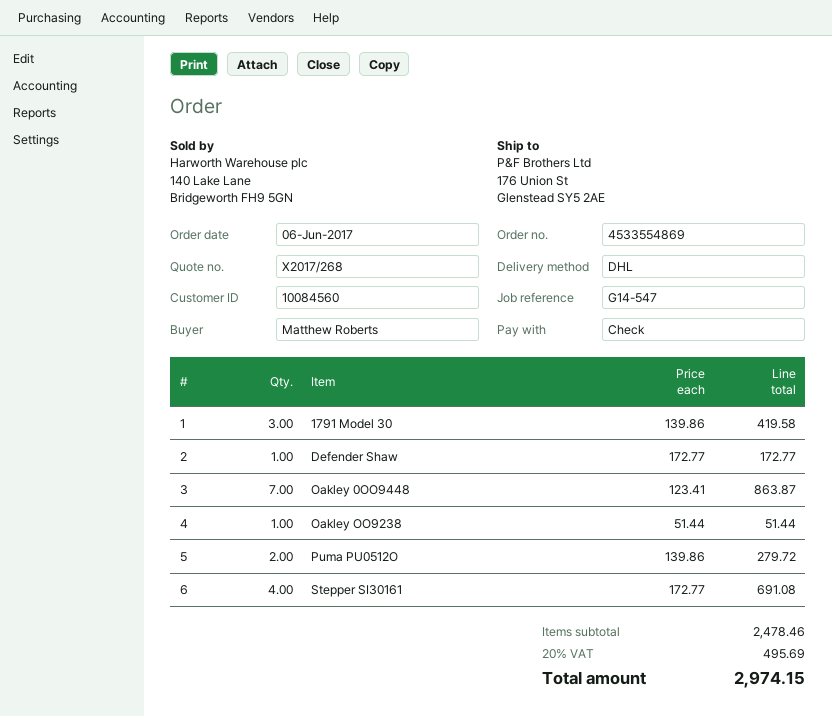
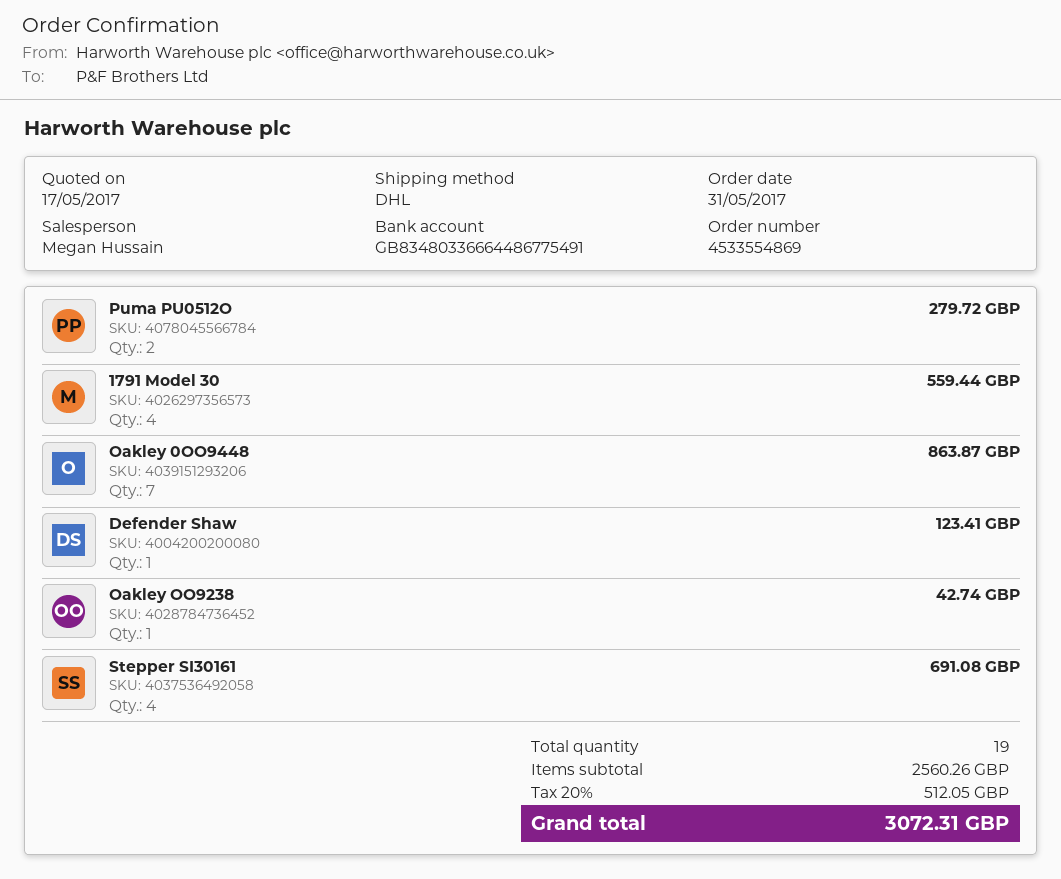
order date: 2017-06-06 -> 2017-05-31
1791 Model 30: 3 for 419.58 -> 4 for 559.44
Defender Shaw: 1 for 172.77 -> 1 for 123.41
Oakley OO9238: 1 for 51.44 -> 1 for 42.74
subtotal: 2478.46 -> 2560.26
tax: 20% = 495.69 -> 20% = 512.05
total: 2974.15 -> 3072.31

